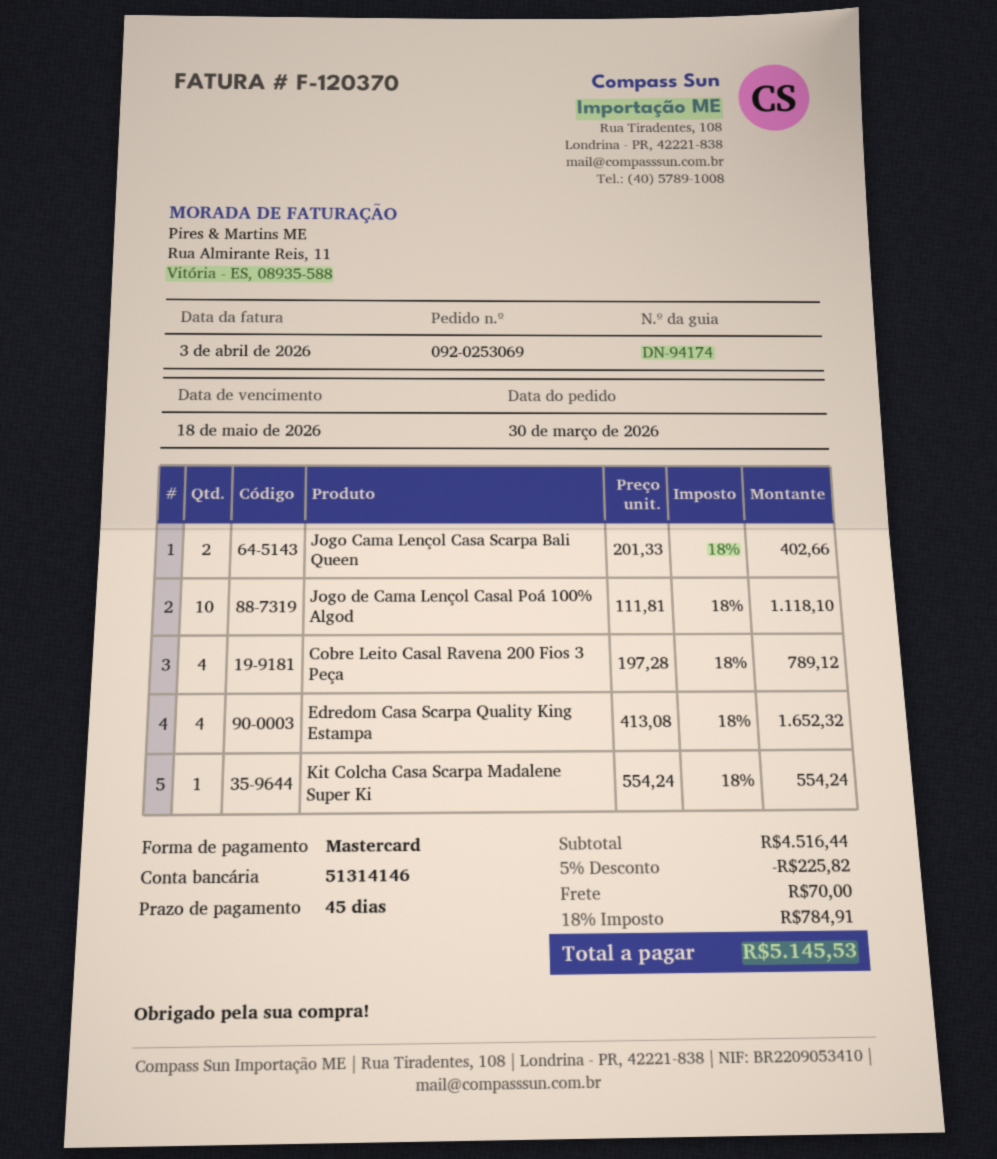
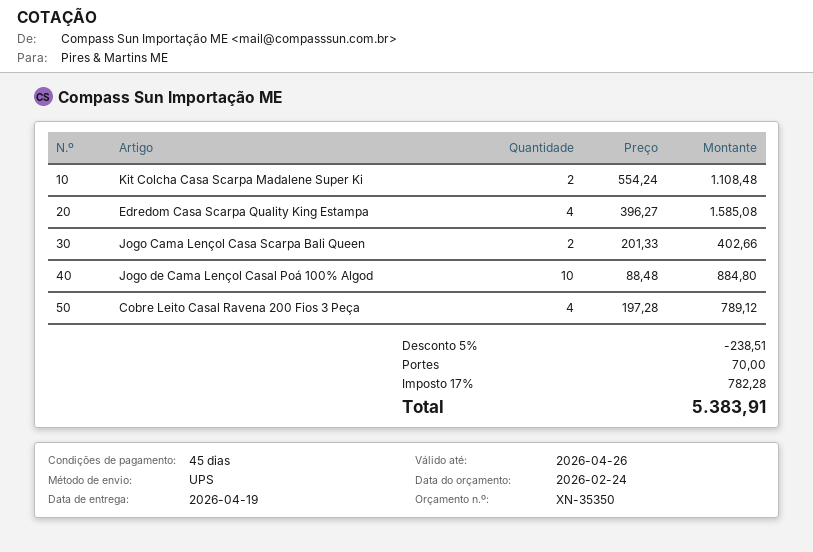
Jogo de Cama Lençol Casal Poá 100% Algod: 10 x 111.81 = 1118.10 -> 10 x 88.48 = 884.80
Edredom Casa Scarpa Quality King Estampa: 4 x 413.08 = 1652.32 -> 4 x 396.27 = 1585.08
Kit Colcha Casa Scarpa Madalene Super Ki: 1 x 554.24 = 554.24 -> 2 x 554.24 = 1108.48
discount: 5% = 225.82 -> 5% = 238.51
tax: 18% = 784.91 -> 17% = 782.28
total: 5145.53 -> 5383.91

